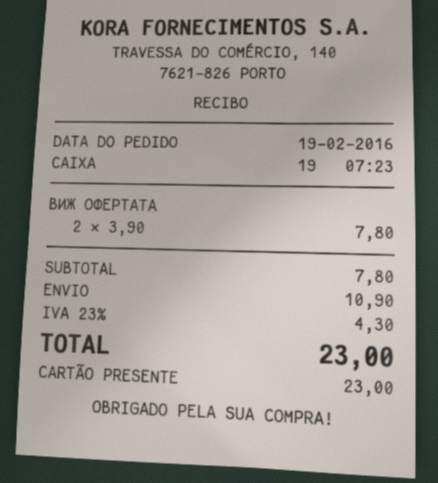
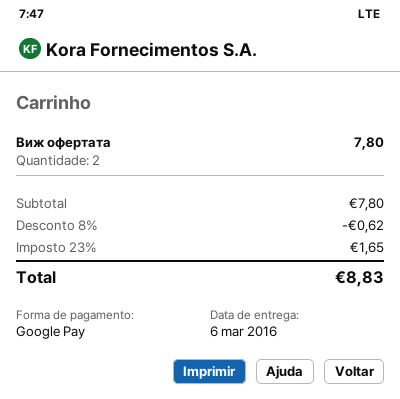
payment method: gift card -> Google Pay
discount: none -> 8% = 0.62
shipping: 10.90 -> none
tax: 23% = 4.30 -> 23% = 1.65
total: 23.00 -> 8.83

